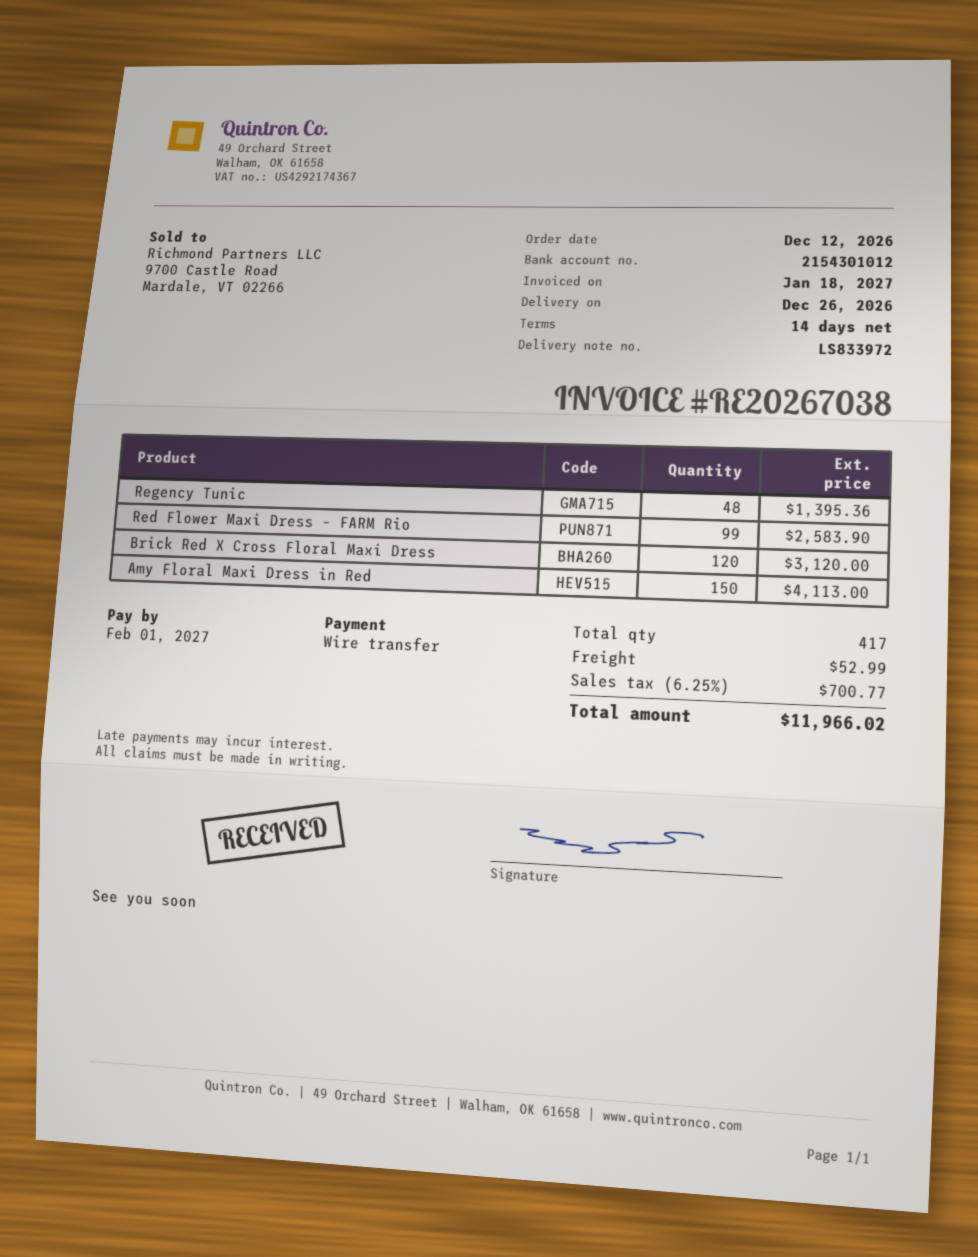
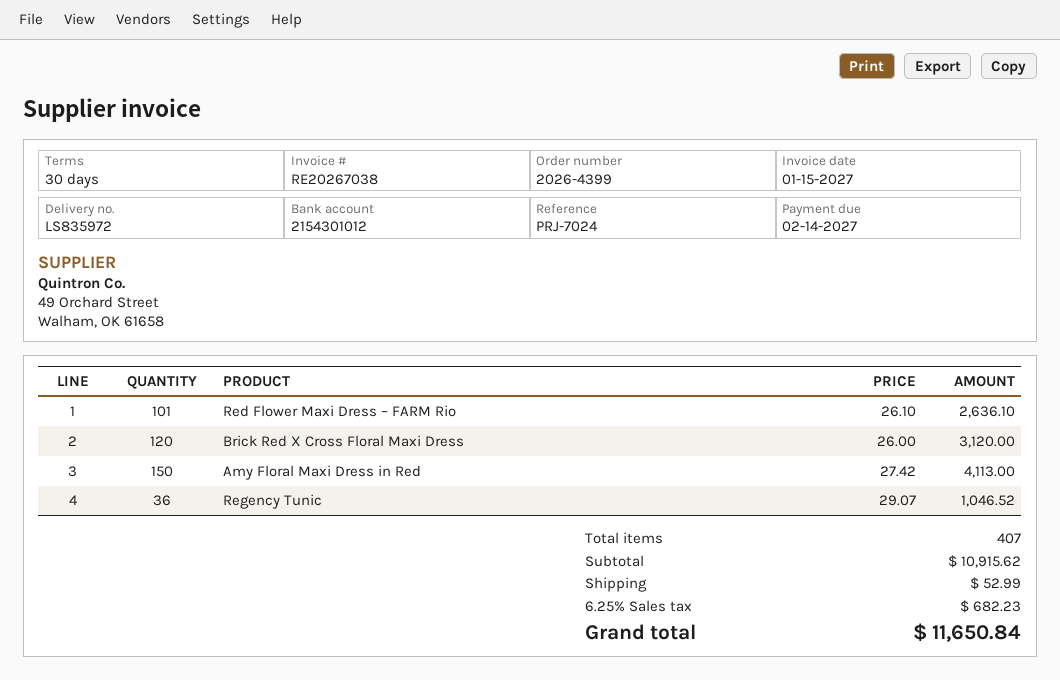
delivery note number: LS833972 -> LS835972
invoice date: 2027-01-18 -> 2027-01-15
payment terms: 14 days -> 30 days
due date: 2027-02-01 -> 2027-02-14
Regency Tunic: 48 for 1395.36 -> 36 for 1046.52
Red Flower Maxi Dress – FARM Rio: 99 for 2583.90 -> 101 for 2636.10
total quantity: 417 -> 407
tax: 6.25% = 700.77 -> 6.25% = 682.23
total: 11966.02 -> 11650.84

